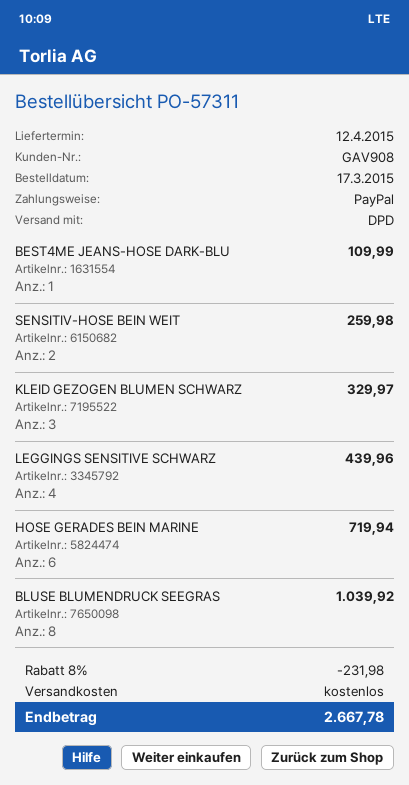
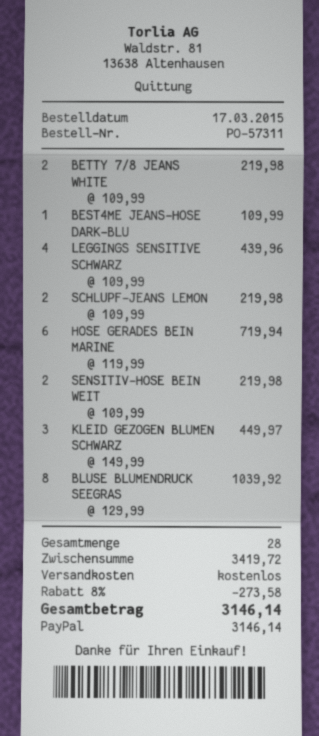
SENSITIV-HOSE BEIN WEIT: 2 for 259.98 -> 2 for 219.98
KLEID GEZOGEN BLUMEN SCHWARZ: 3 for 329.97 -> 3 for 449.97
BETTY 7/8 JEANS WHITE: none -> 2 for 219.98
SCHLUPF-JEANS LEMON: none -> 2 for 219.98
discount: 8% = 231.98 -> 8% = 273.58
total: 2667.78 -> 3146.14

